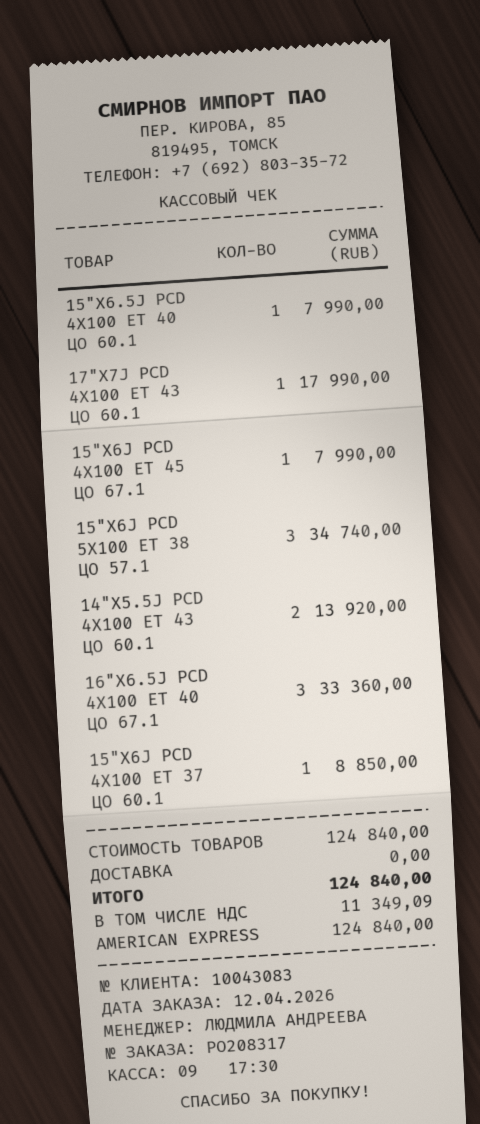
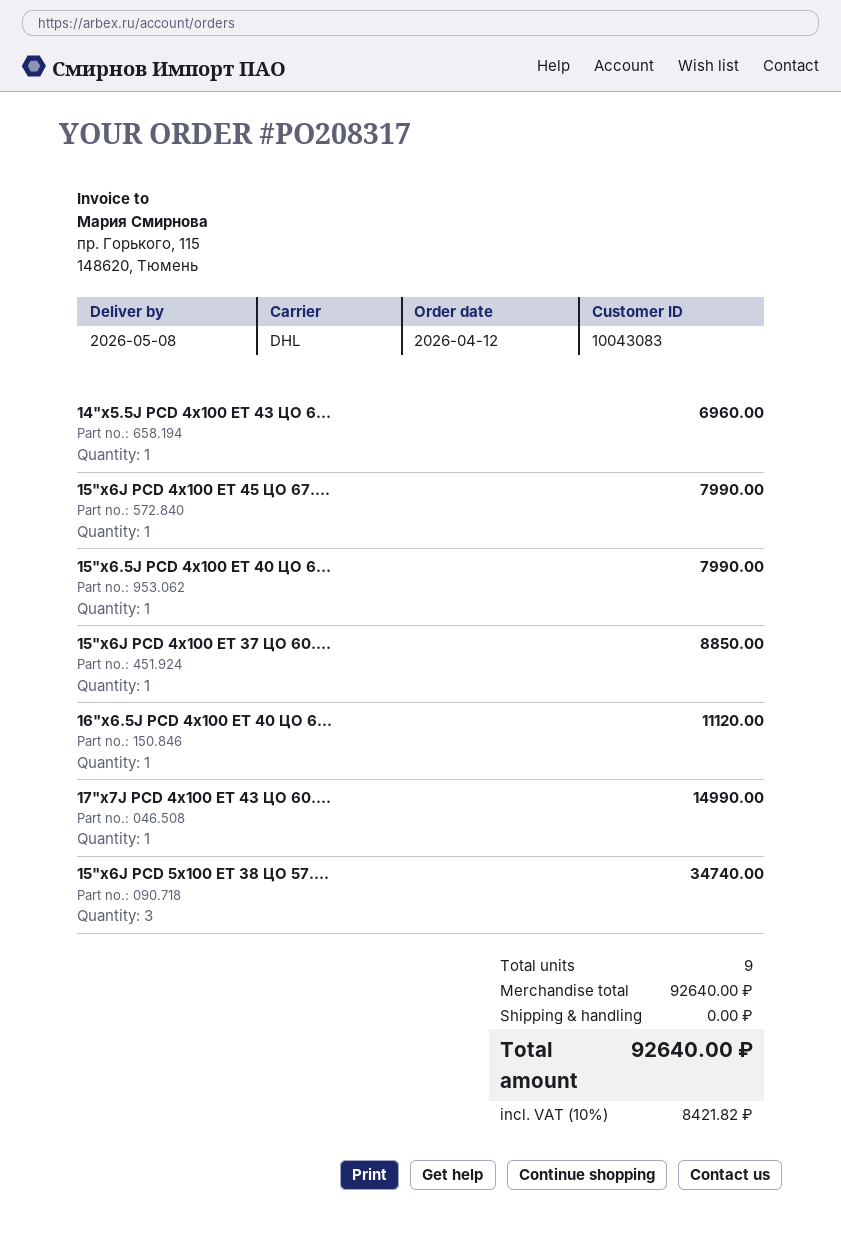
17"X7J PCD 4X100 ЕТ 43 ЦО 60.1: 1 for 17990.00 -> 1 for 14990.00
14"X5.5J PCD 4X100 ЕТ 43 ЦО 60.1: 2 for 13920.00 -> 1 for 6960.00
16"X6.5J PCD 4X100 ЕТ 40 ЦО 67.1: 3 for 33360.00 -> 1 for 11120.00
subtotal: 124840.00 -> 92640.00
tax: 11349.09 -> 8421.82
total: 124840.00 -> 92640.00

